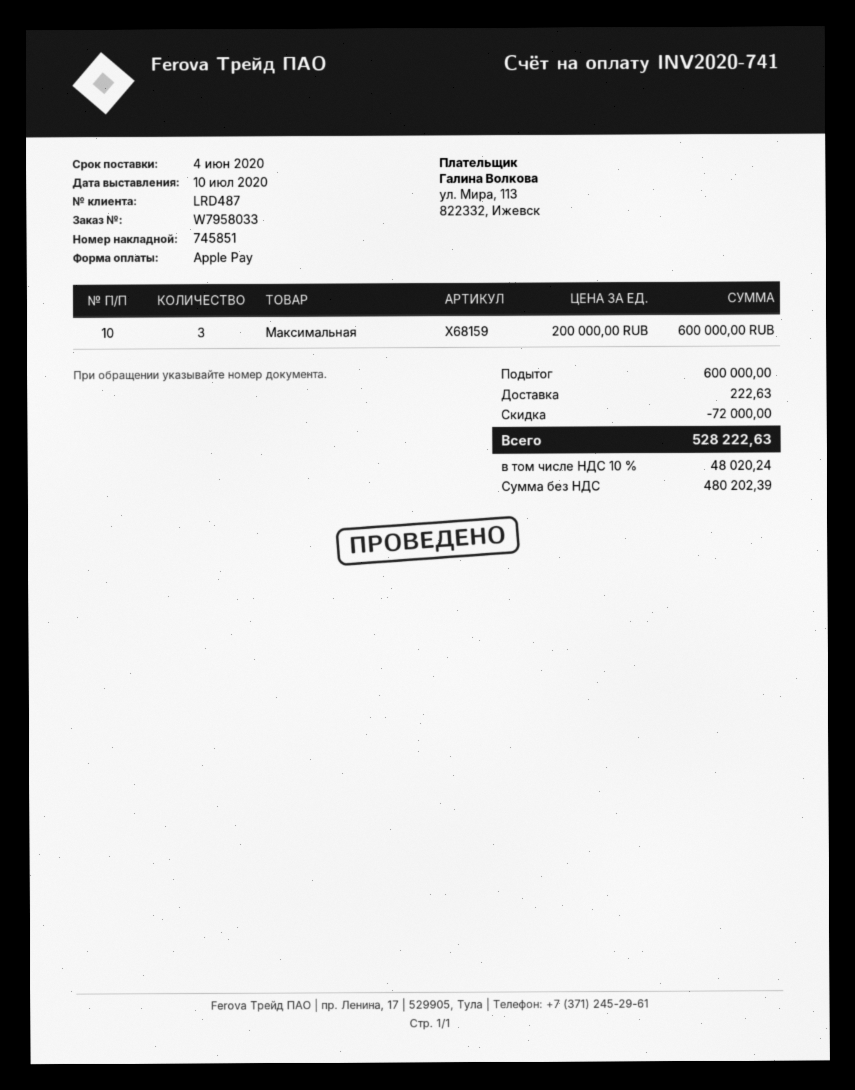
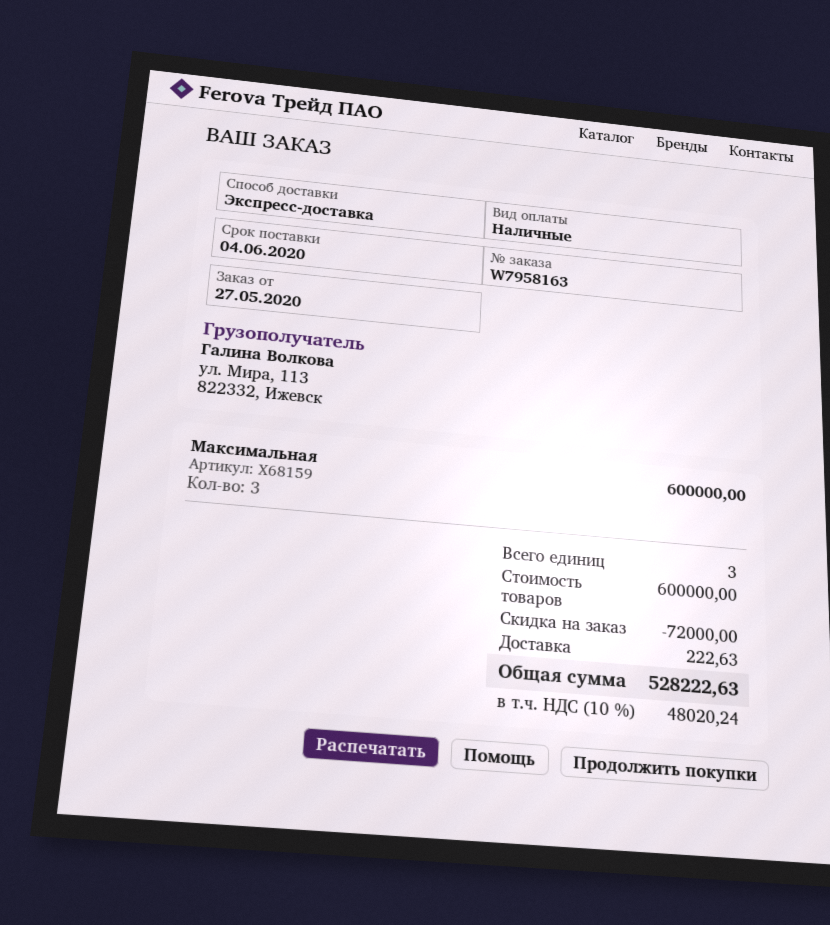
order number: W7958033 -> W7958163
payment method: Apple Pay -> cash

